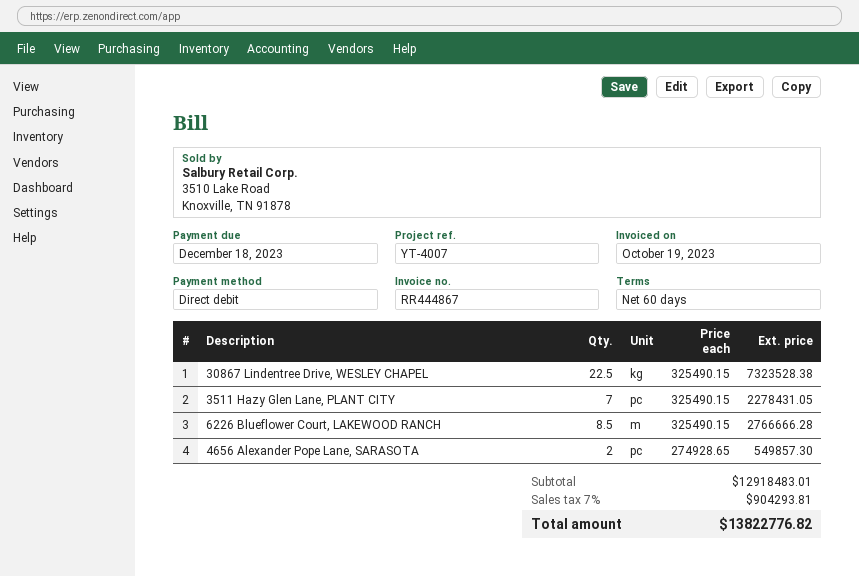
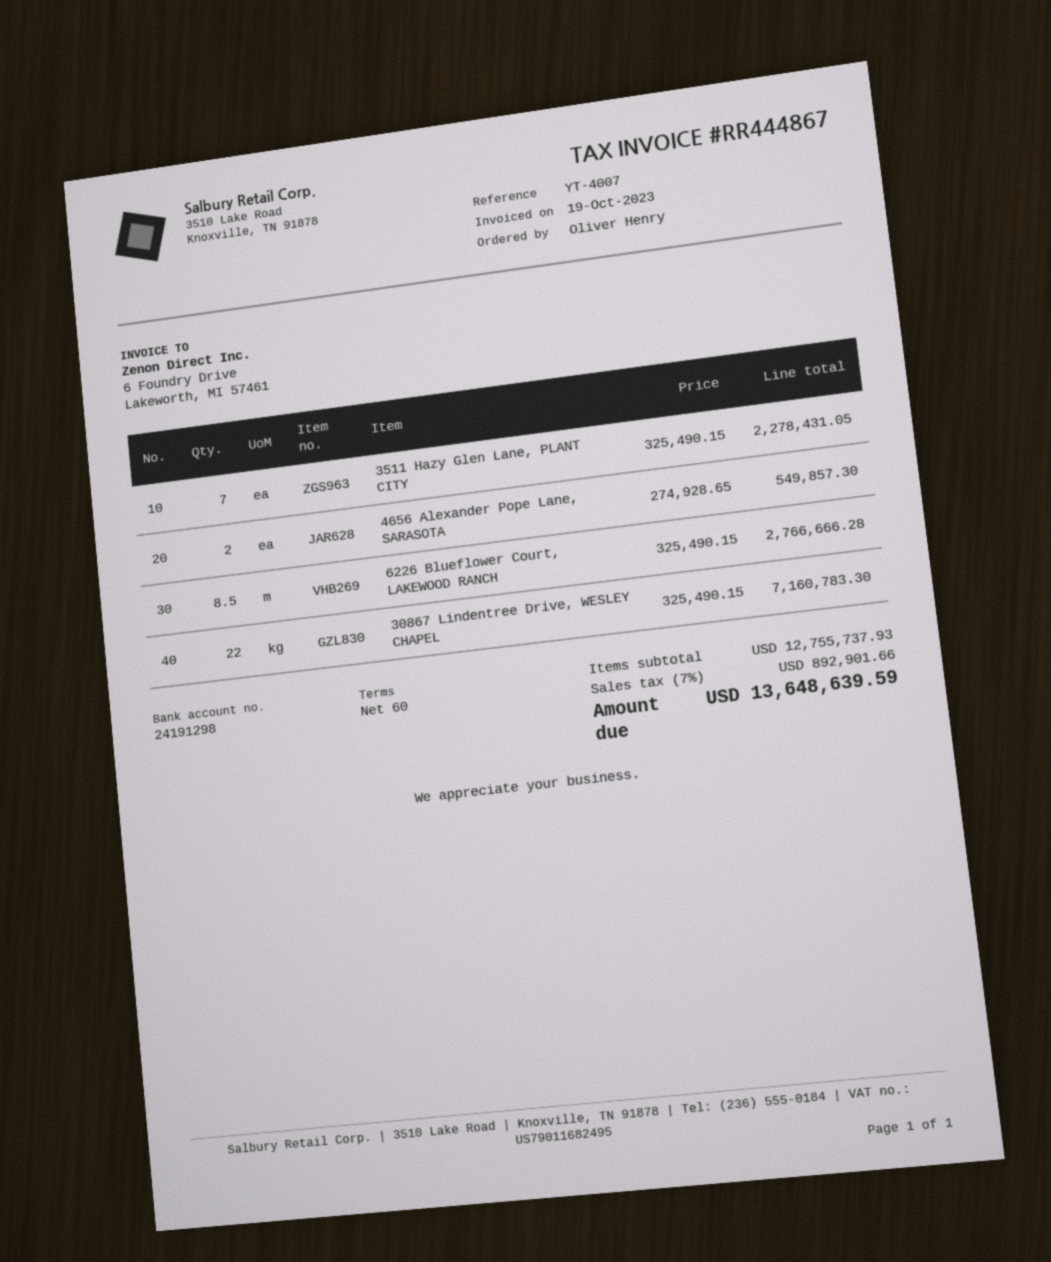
30867 Lindentree Drive, WESLEY CHAPEL: 22.5 x 325490.15 = 7323528.38 -> 22 x 325490.15 = 7160783.30
subtotal: 12918483.01 -> 12755737.93
tax: 7% = 904293.81 -> 7% = 892901.66
total: 13822776.82 -> 13648639.59

